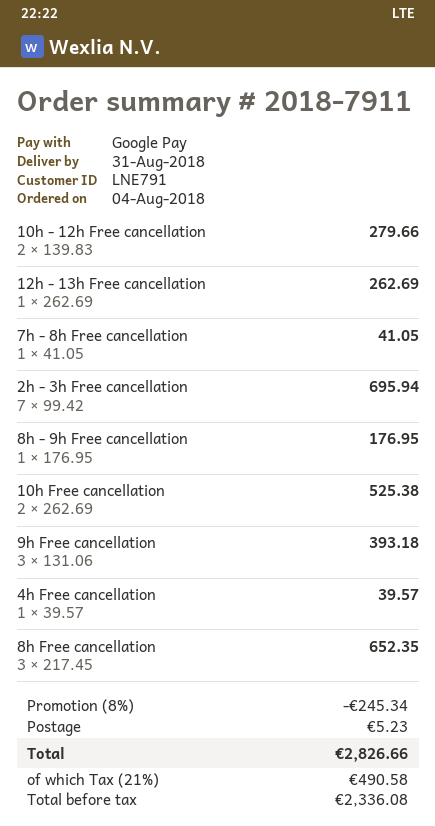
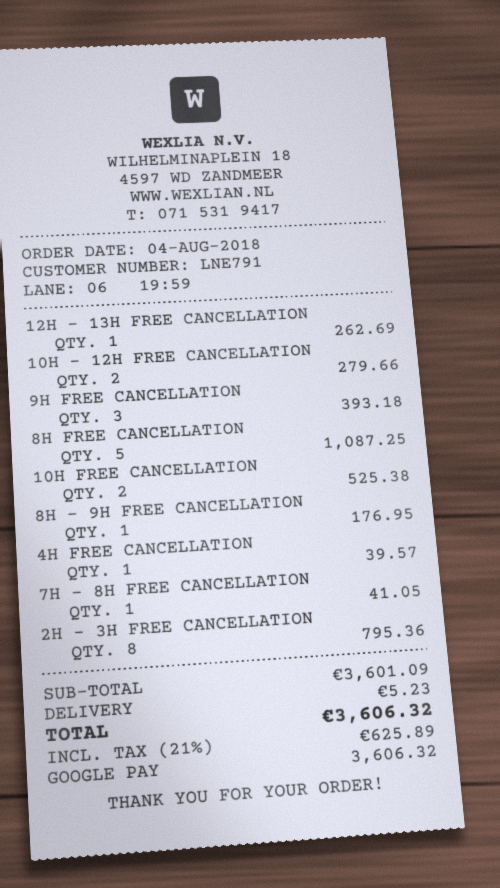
2h - 3h Free cancellation: 7 for 695.94 -> 8 for 795.36
8h Free cancellation: 3 for 652.35 -> 5 for 1087.25
discount: 8% = 245.34 -> none
tax: 21% = 490.58 -> 21% = 625.89
total: 2826.66 -> 3606.32

